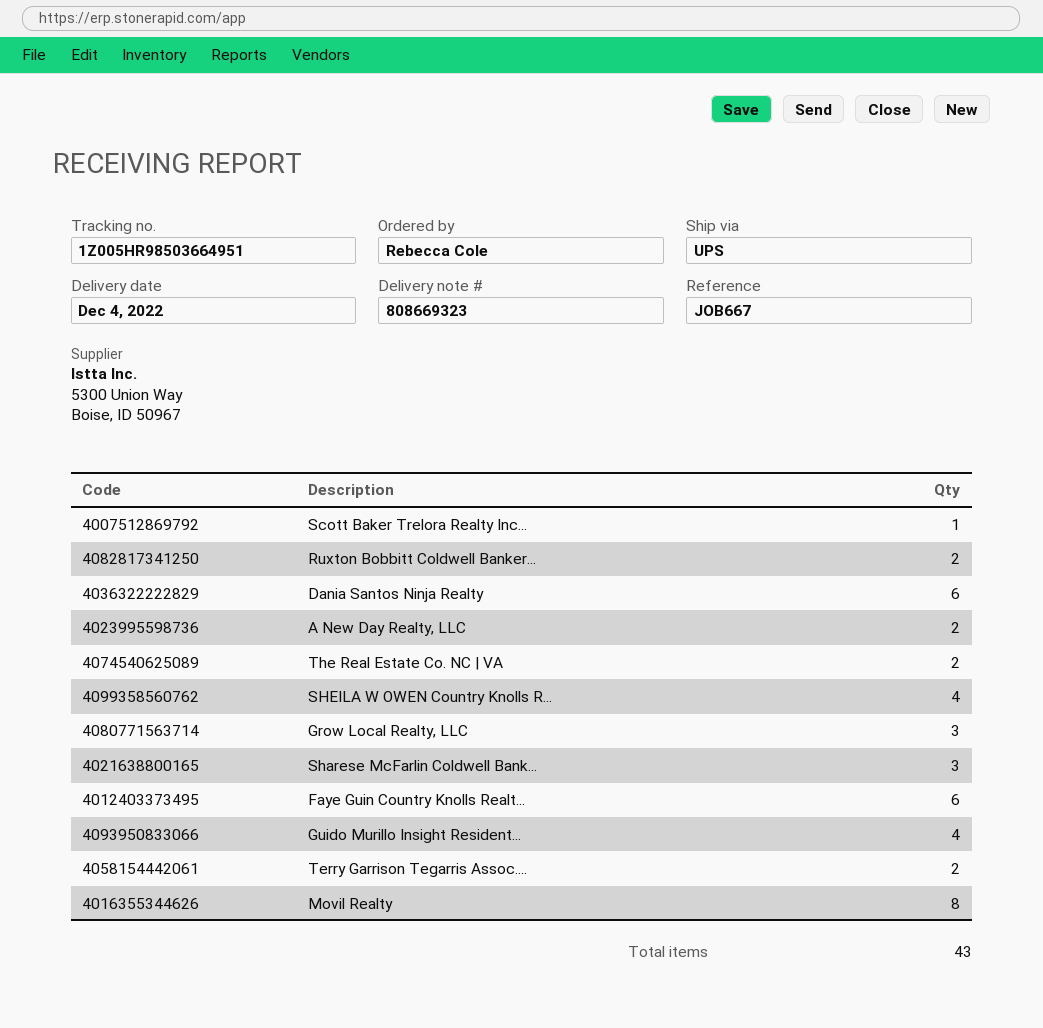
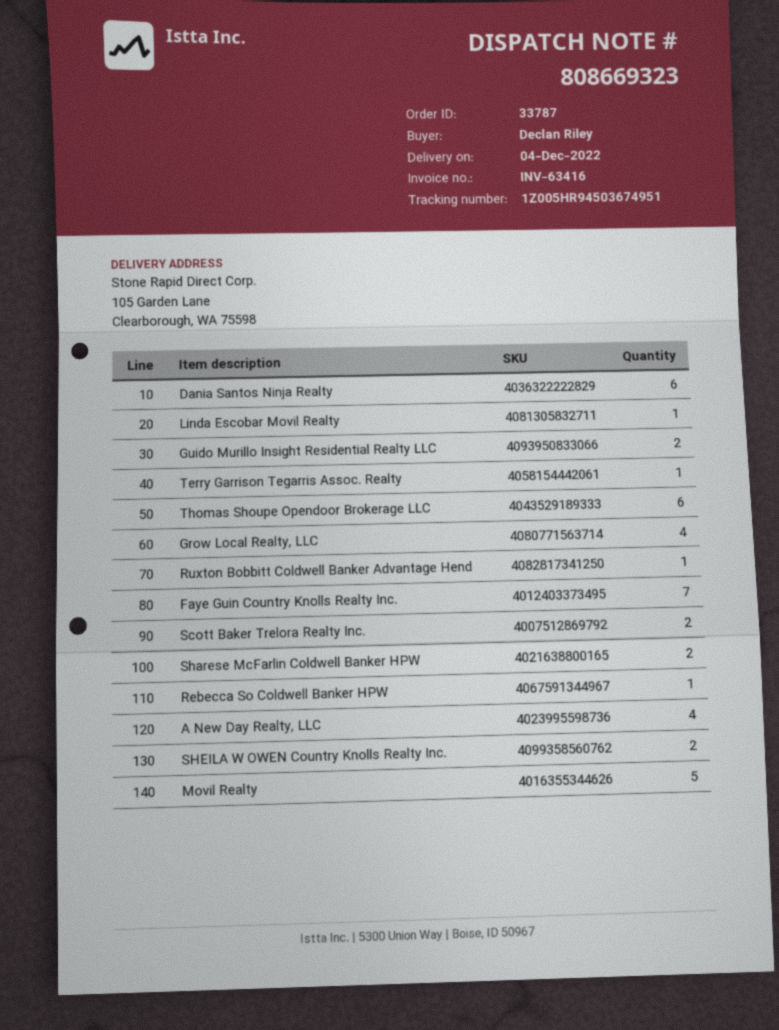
ordered by: Rebecca Cole -> Declan Riley
tracking number: 1Z005HR98503664951 -> 1Z005HR94503674951
Scott Baker Trelora Realty Inc...: 1 -> 2
Ruxton Bobbitt Coldwell Banker...: 2 -> 1
A New Day Realty, LLC: 2 -> 4
The Real Estate Co. NC | VA: 2 -> none
SHEILA W OWEN Country Knolls R...: 4 -> 2
Grow Local Realty, LLC: 3 -> 4
Sharese McFarlin Coldwell Bank...: 3 -> 2
Faye Guin Country Knolls Realt...: 6 -> 7
Guido Murillo Insight Resident...: 4 -> 2
Terry Garrison Tegarris Assoc....: 2 -> 1
Movil Realty: 8 -> 5
Linda Escobar Movil Realty: none -> 1
Thomas Shoupe Opendoor Brokerage LLC: none -> 6
Rebecca So Coldwell Banker HPW: none -> 1

